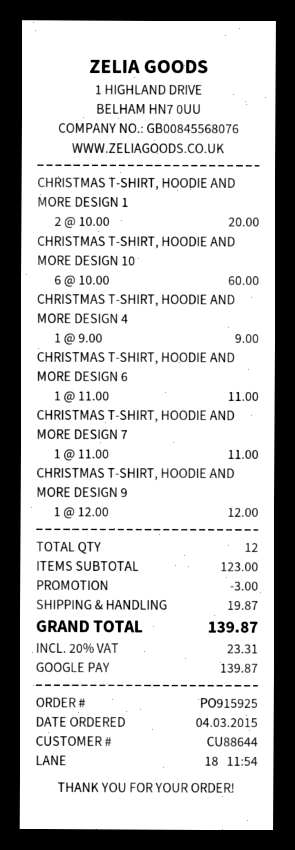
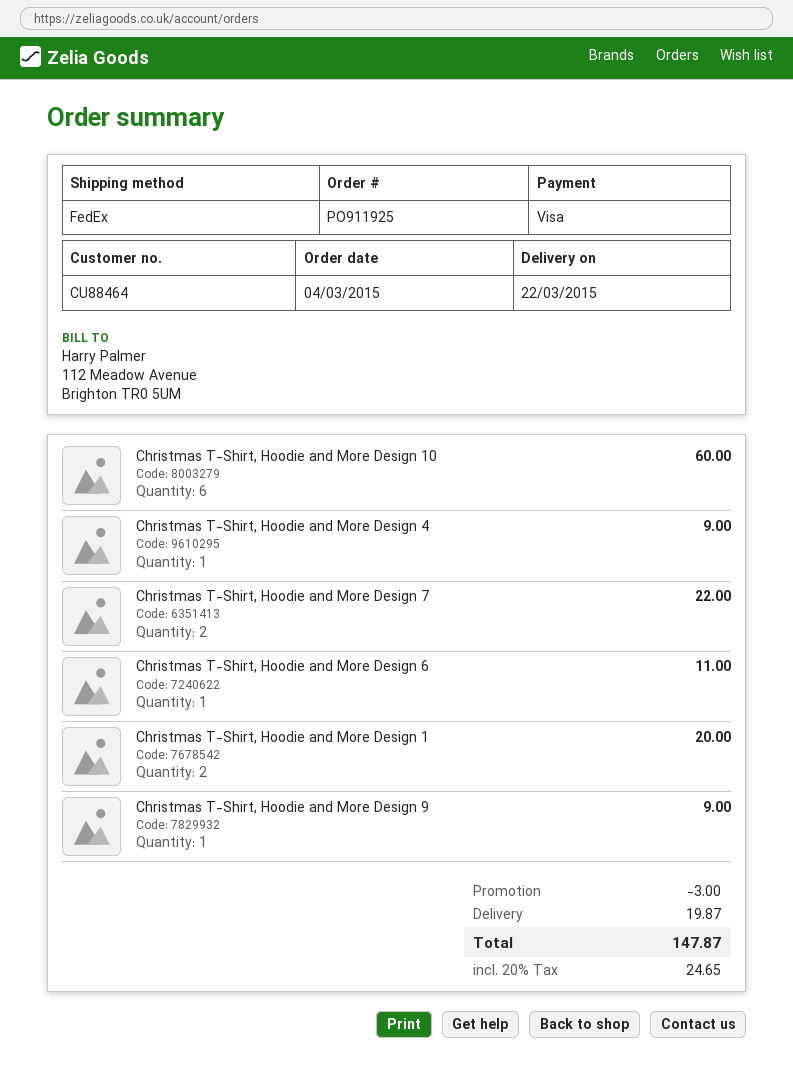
order number: PO915925 -> PO911925
customer number: CU88644 -> CU88464
payment method: Google Pay -> Visa
CHRISTMAS T-SHIRT, HOODIE AND MORE DESIGN 7: 1 for 11.00 -> 2 for 22.00
CHRISTMAS T-SHIRT, HOODIE AND MORE DESIGN 9: 1 for 12.00 -> 1 for 9.00
tax: 20% = 23.31 -> 20% = 24.65
total: 139.87 -> 147.87

